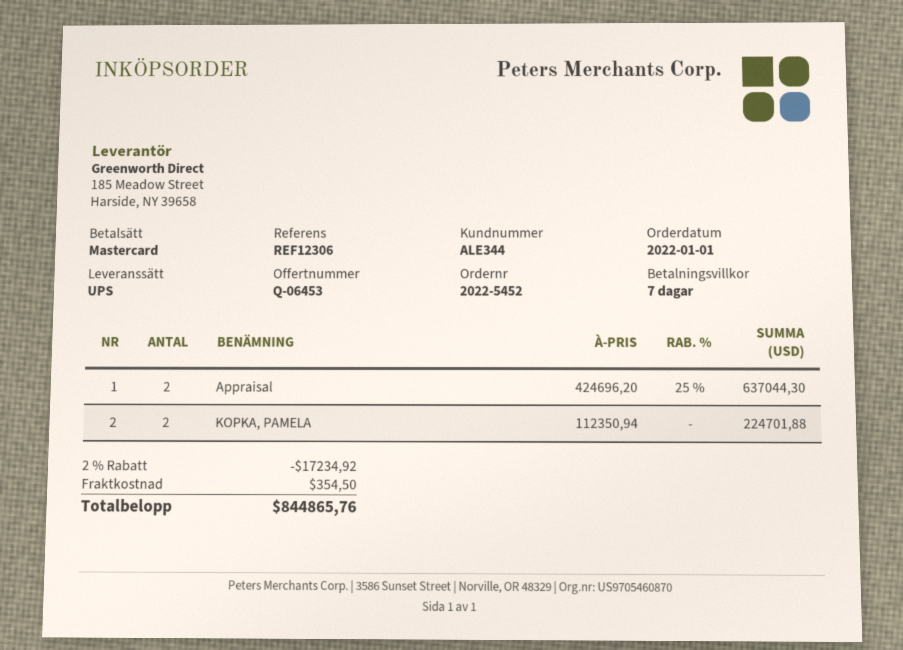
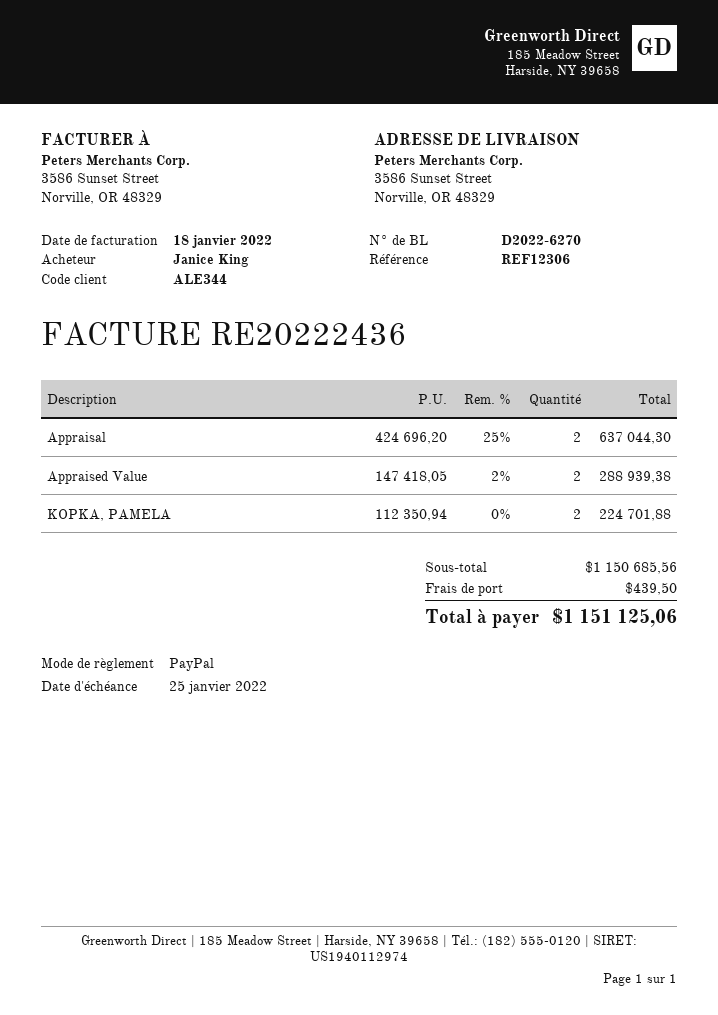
payment method: Mastercard -> PayPal
Appraised Value: none -> 2 x 147418.05 - 2% = 288939.38
discount: 2% = 17234.92 -> none
shipping: 354.50 -> 439.50
total: 844865.76 -> 1151125.06

